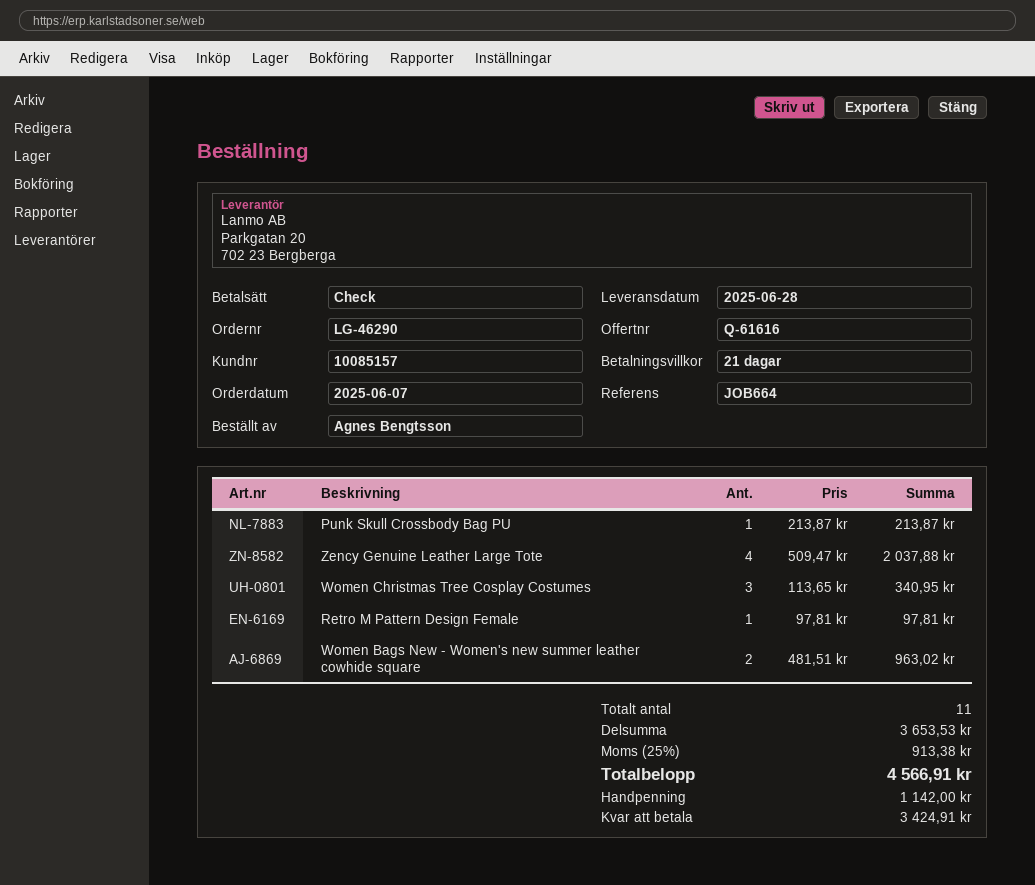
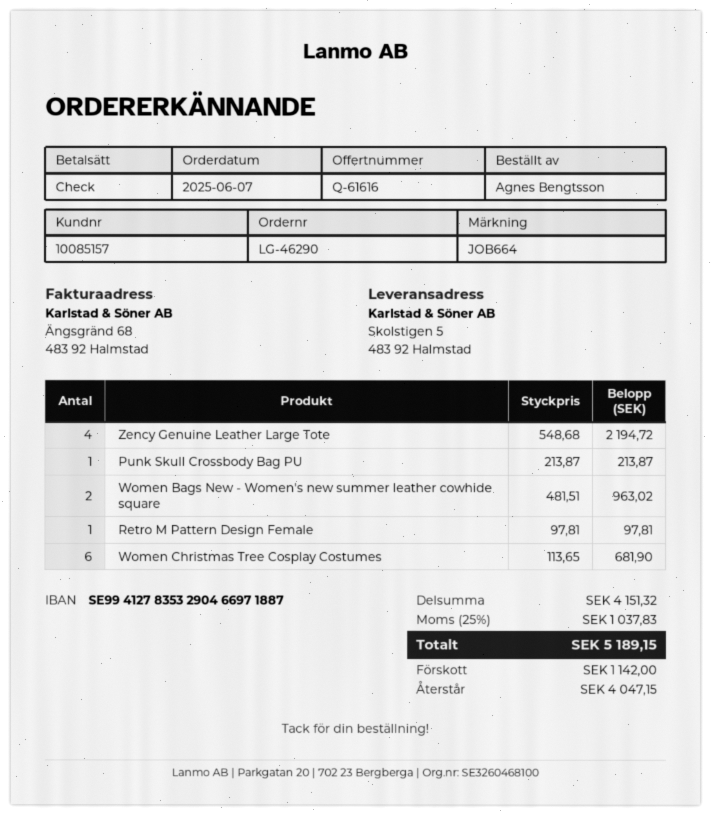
Zency Genuine Leather Large Tote: 4 x 509.47 = 2037.88 -> 4 x 548.68 = 2194.72
Women Christmas Tree Cosplay Costumes: 3 x 113.65 = 340.95 -> 6 x 113.65 = 681.90
subtotal: 3653.53 -> 4151.32
tax: 25% = 913.38 -> 25% = 1037.83
total: 4566.91 -> 5189.15
balance: 3424.91 -> 4047.15

